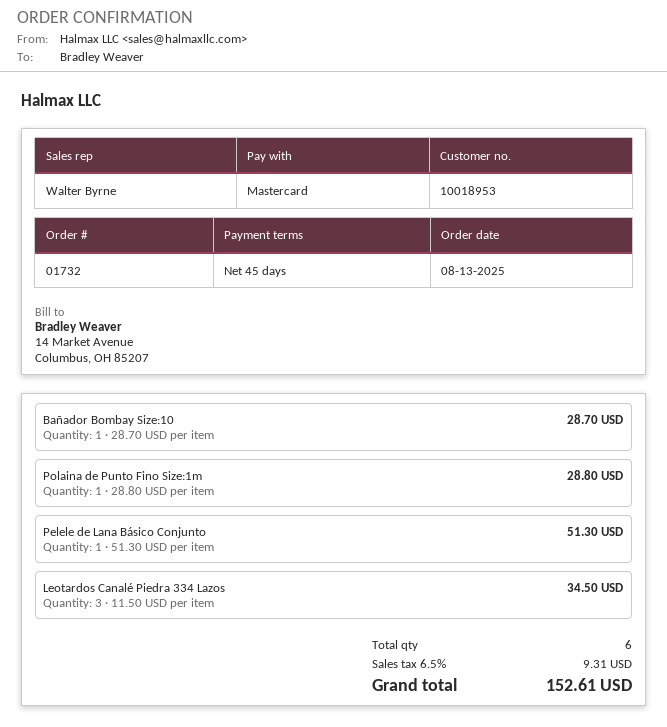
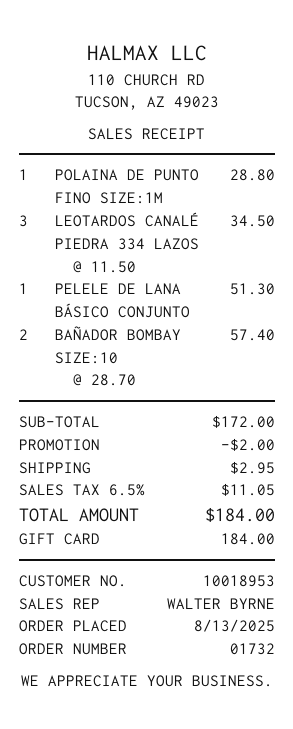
payment method: Mastercard -> gift card
Bañador Bombay Size:10: 1 x 28.70 = 28.70 -> 2 x 28.70 = 57.40
discount: none -> 2.00
shipping: none -> 2.95
tax: 6.5% = 9.31 -> 6.5% = 11.05
total: 152.61 -> 184.00

